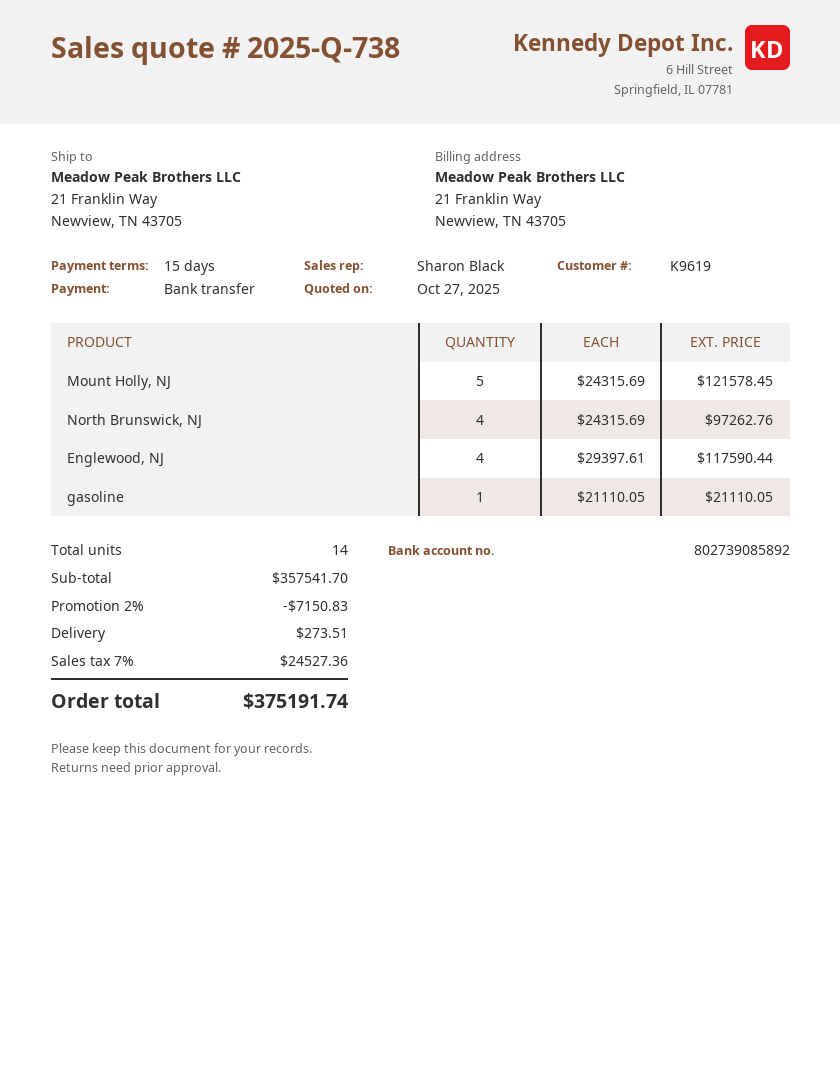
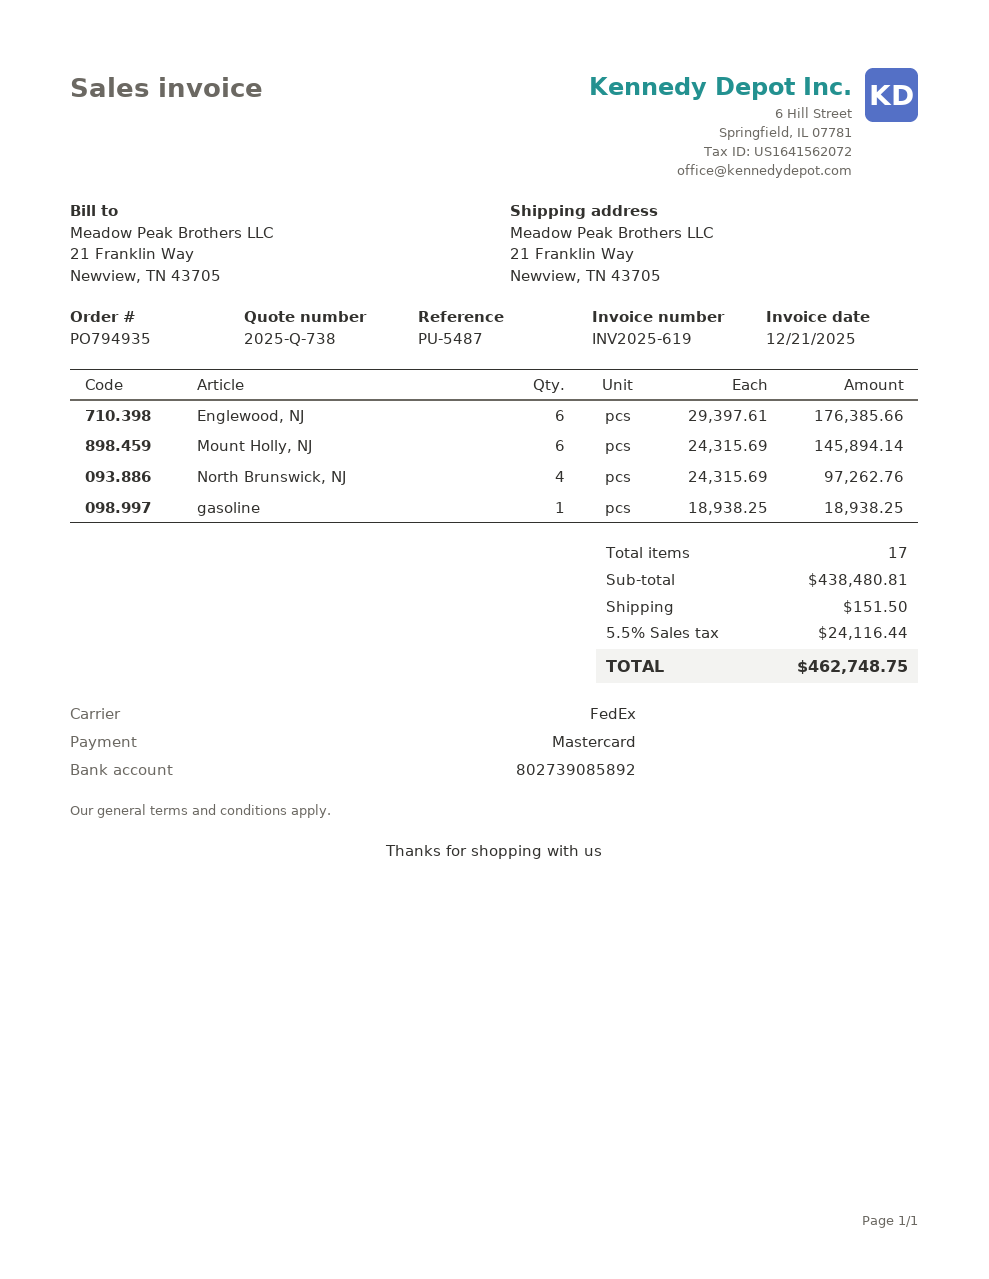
payment method: bank transfer -> Mastercard
Mount Holly, NJ: 5 x 24315.69 = 121578.45 -> 6 x 24315.69 = 145894.14
Englewood, NJ: 4 x 29397.61 = 117590.44 -> 6 x 29397.61 = 176385.66
gasoline: 1 x 21110.05 = 21110.05 -> 1 x 18938.25 = 18938.25
total quantity: 14 -> 17
subtotal: 357541.70 -> 438480.81
discount: 2% = 7150.83 -> none
shipping: 273.51 -> 151.50
tax: 7% = 24527.36 -> 5.5% = 24116.44
total: 375191.74 -> 462748.75

